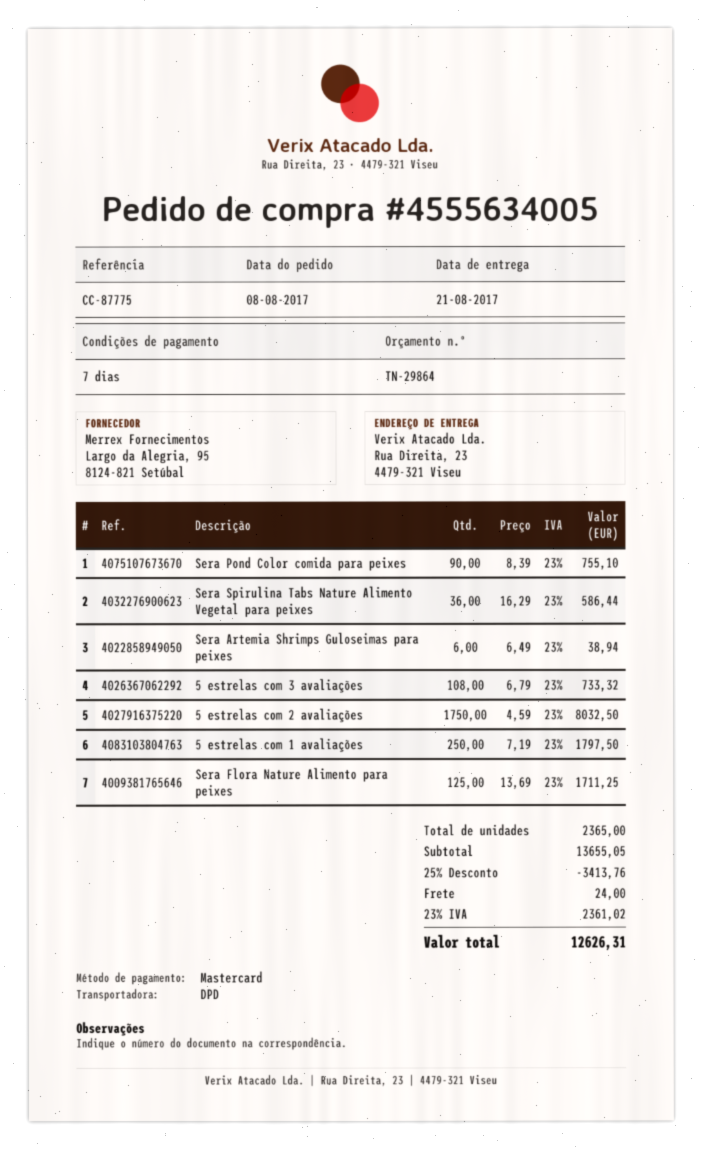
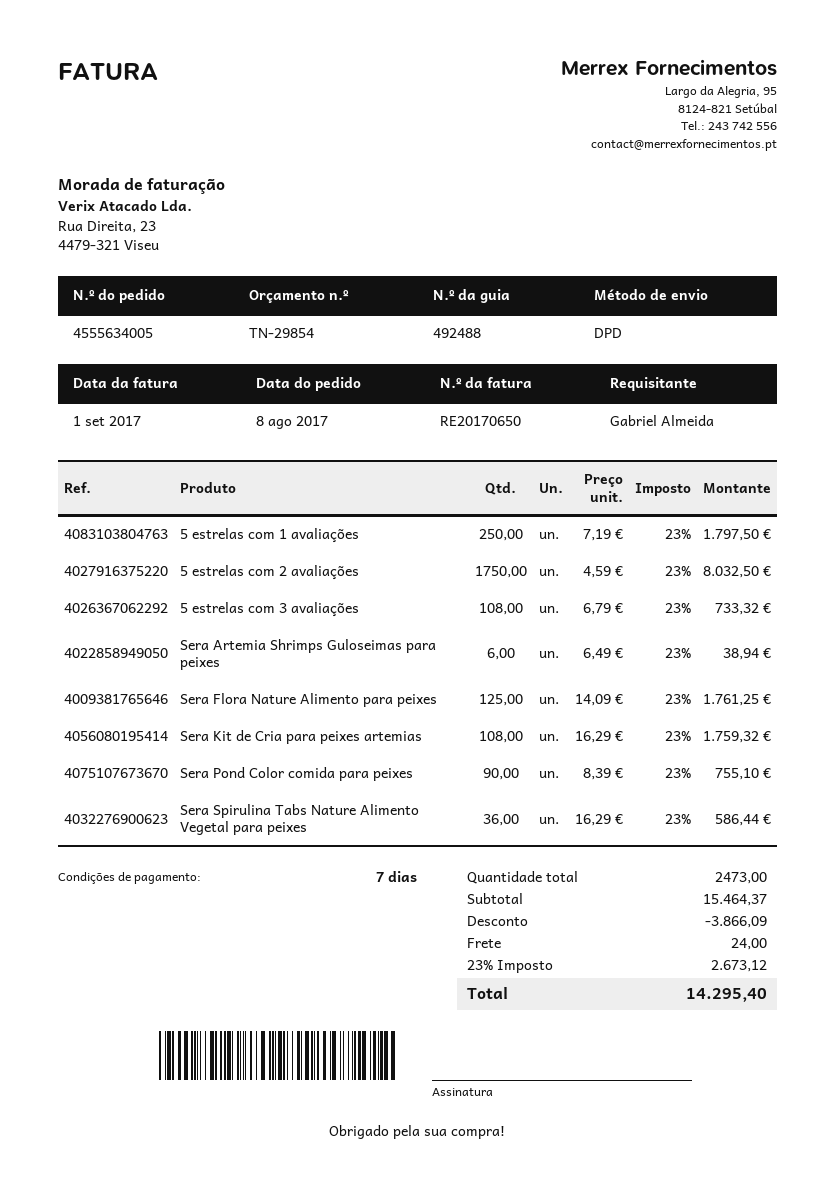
quote number: TN-29864 -> TN-29854
Sera Flora Nature Alimento para peixes: 125 x 13.69 = 1711.25 -> 125 x 14.09 = 1761.25
Sera Kit de Cria para peixes artemias: none -> 108 x 16.29 = 1759.32
total quantity: 2365 -> 2473
subtotal: 13655.05 -> 15464.37
discount: 3413.76 -> 3866.09
tax: 23% = 2361.02 -> 23% = 2673.12
total: 12626.31 -> 14295.40

